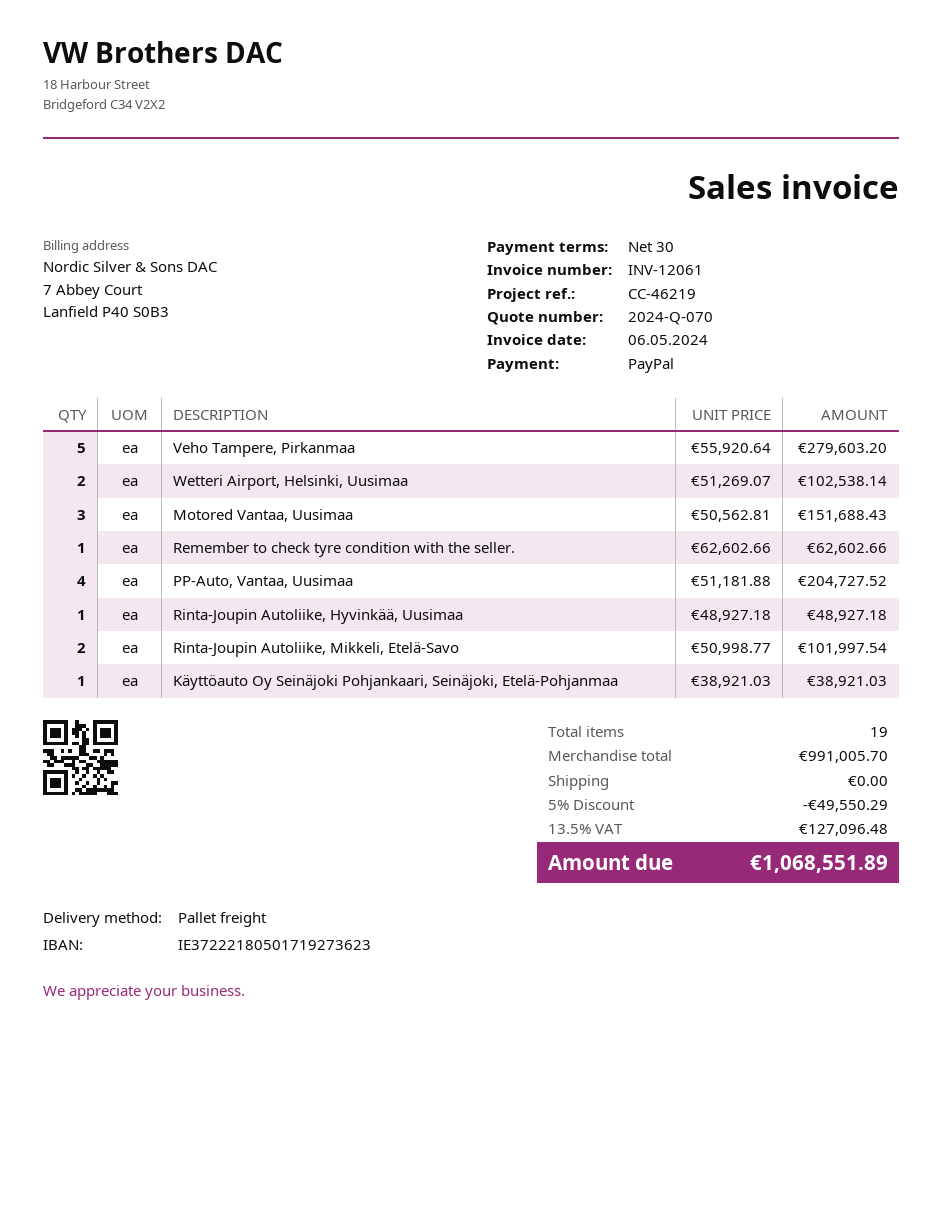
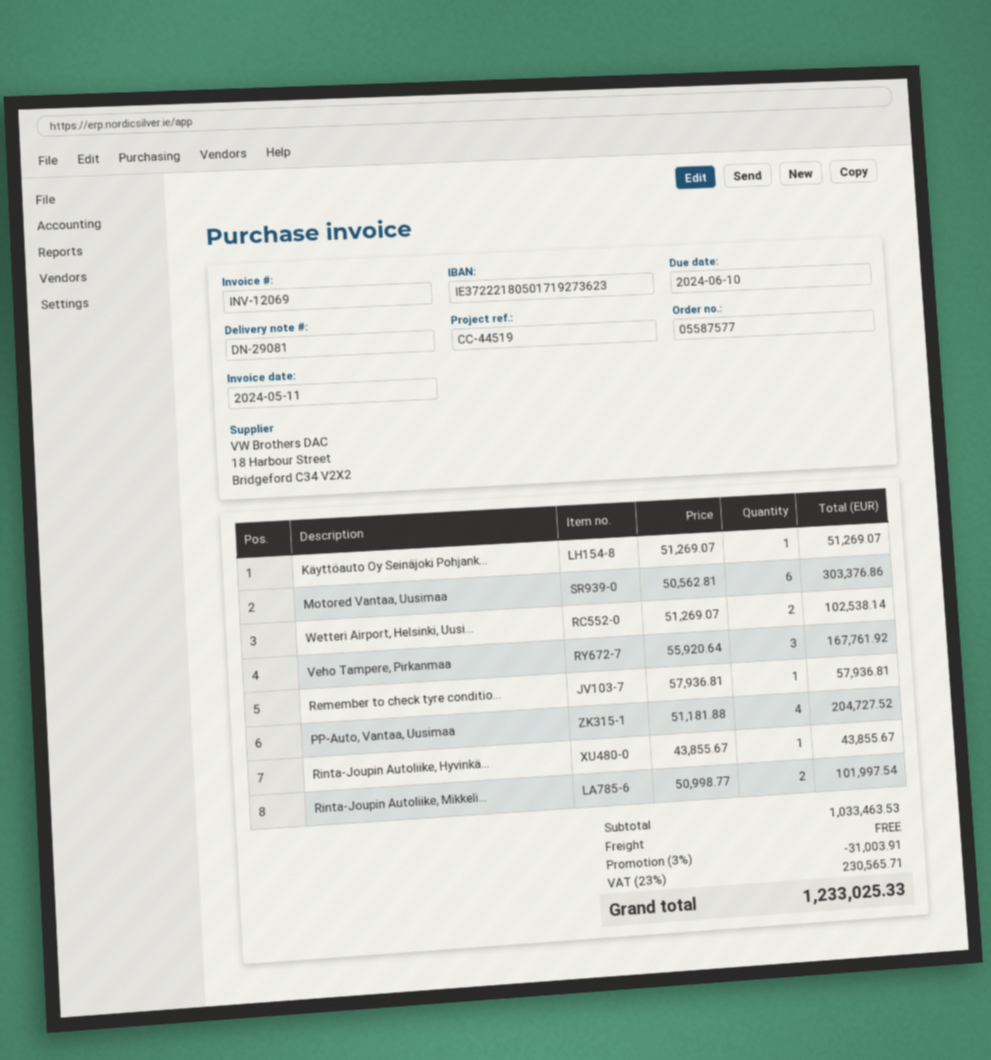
invoice number: INV-12061 -> INV-12069
invoice date: 2024-05-06 -> 2024-05-11
reference: CC-46219 -> CC-44519
Veho Tampere, Pirkanmaa: 5 x 55920.64 = 279603.20 -> 3 x 55920.64 = 167761.92
Motored Vantaa, Uusimaa: 3 x 50562.81 = 151688.43 -> 6 x 50562.81 = 303376.86
Remember to check tyre condition with the seller.: 1 x 62602.66 = 62602.66 -> 1 x 57936.81 = 57936.81
Rinta-Joupin Autoliike, Hyvinkää, Uusimaa: 1 x 48927.18 = 48927.18 -> 1 x 43855.67 = 43855.67
Käyttöauto Oy Seinäjoki Pohjankaari, Seinäjoki, Etelä-Pohjanmaa: 1 x 38921.03 = 38921.03 -> 1 x 51269.07 = 51269.07
subtotal: 991005.70 -> 1033463.53
discount: 5% = 49550.29 -> 3% = 31003.91
tax: 13.5% = 127096.48 -> 23% = 230565.71
total: 1068551.89 -> 1233025.33

